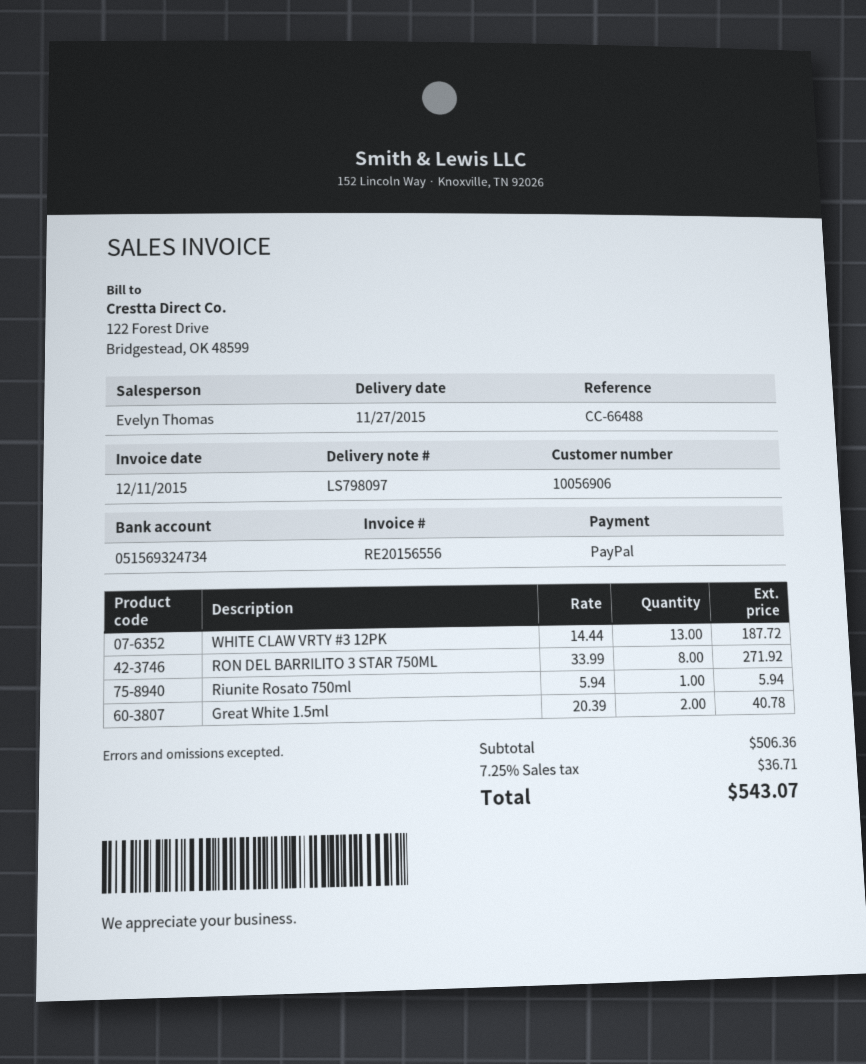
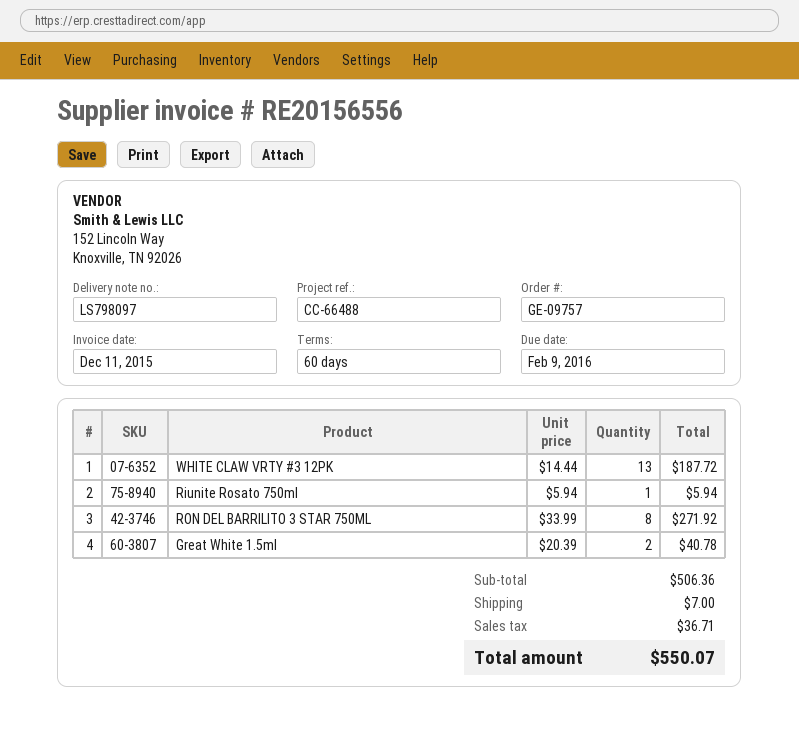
shipping: none -> 7.00
total: 543.07 -> 550.07

